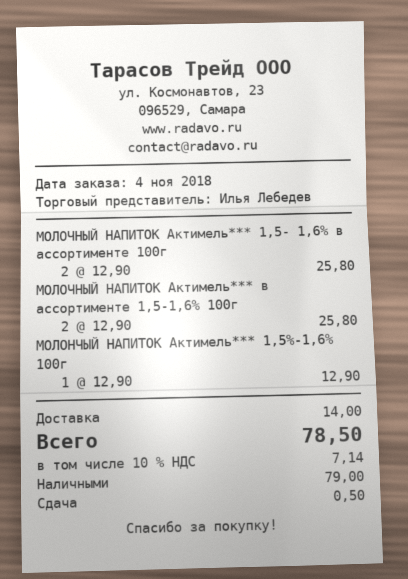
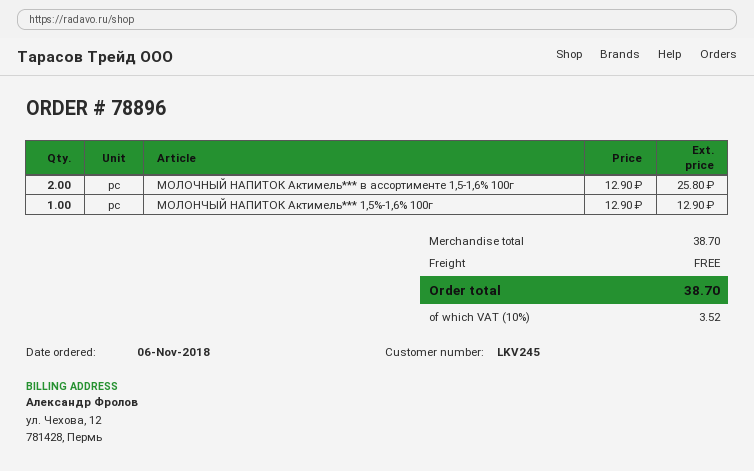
order date: 2018-11-04 -> 2018-11-06
МОЛОЧНЫЙ НАПИТОК Актимель*** 1,5- 1,6% в ассортименте 100г: 2 x 12.90 = 25.80 -> none
shipping: 14.00 -> 0.00
tax: 10% = 7.14 -> 10% = 3.52
total: 78.50 -> 38.70

